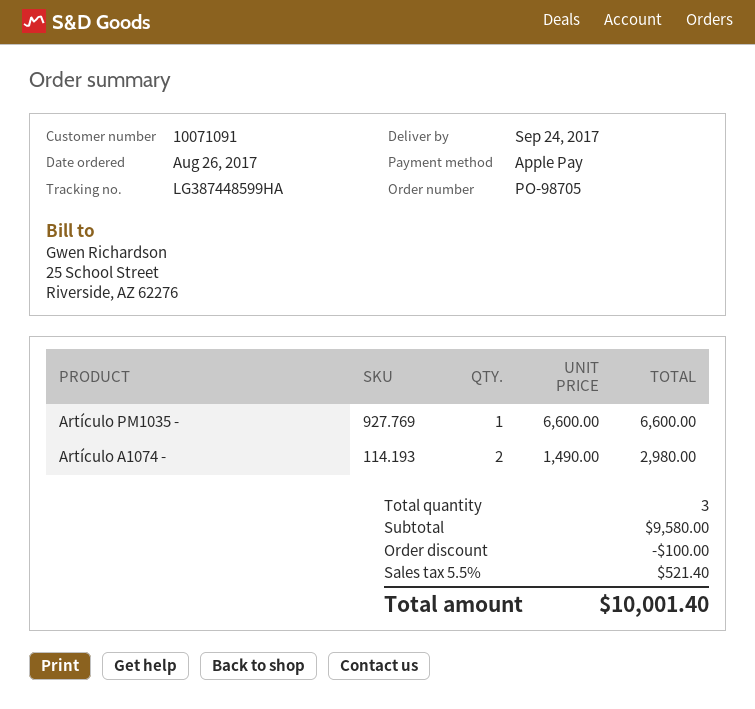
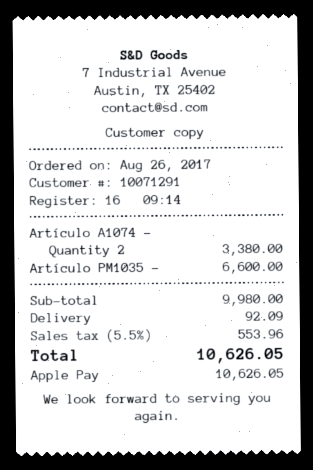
customer number: 10071091 -> 10071291
Artículo A1074 -: 2 for 2980.00 -> 2 for 3380.00
subtotal: 9580.00 -> 9980.00
discount: 100.00 -> none
shipping: none -> 92.09
tax: 5.5% = 521.40 -> 5.5% = 553.96
total: 10001.40 -> 10626.05

